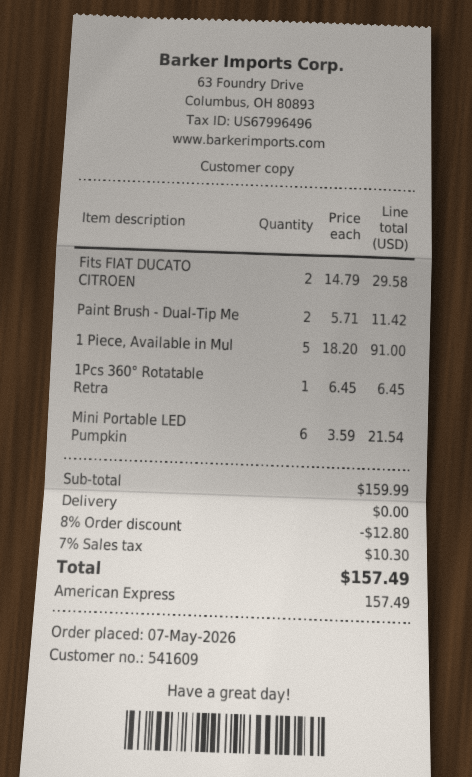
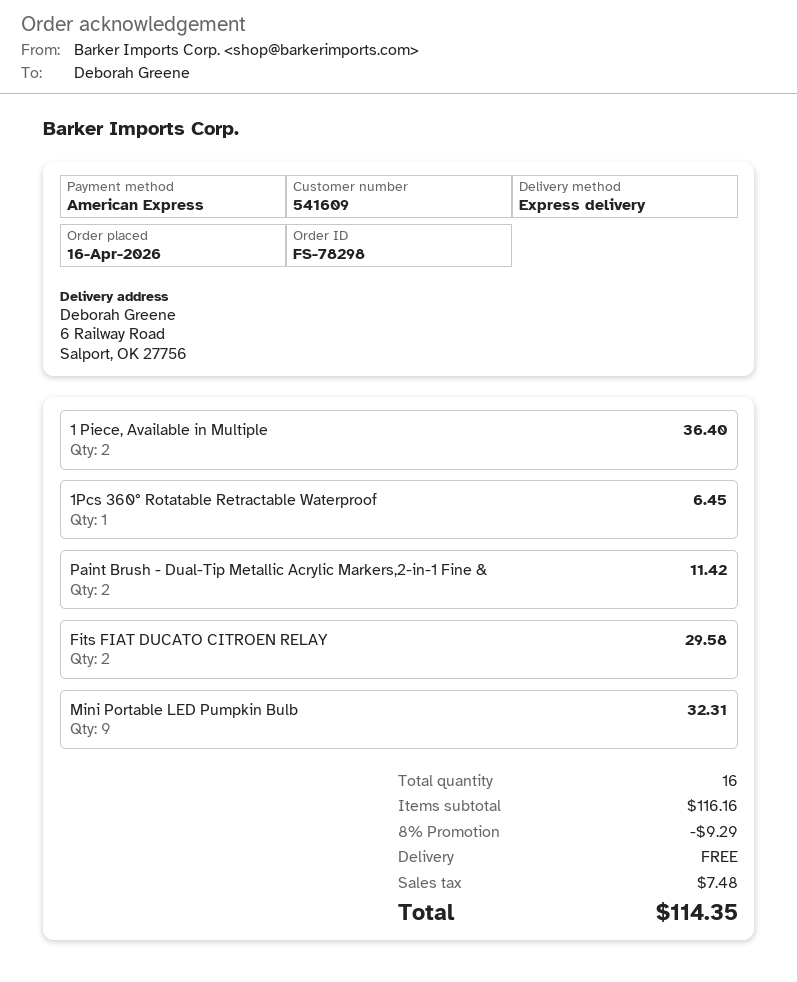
order date: 2026-05-07 -> 2026-04-16
1 Piece, Available in Mul: 5 for 91.00 -> 2 for 36.40
Mini Portable LED Pumpkin: 6 for 21.54 -> 9 for 32.31
subtotal: 159.99 -> 116.16
discount: 8% = 12.80 -> 8% = 9.29
tax: 10.30 -> 7.48
total: 157.49 -> 114.35

